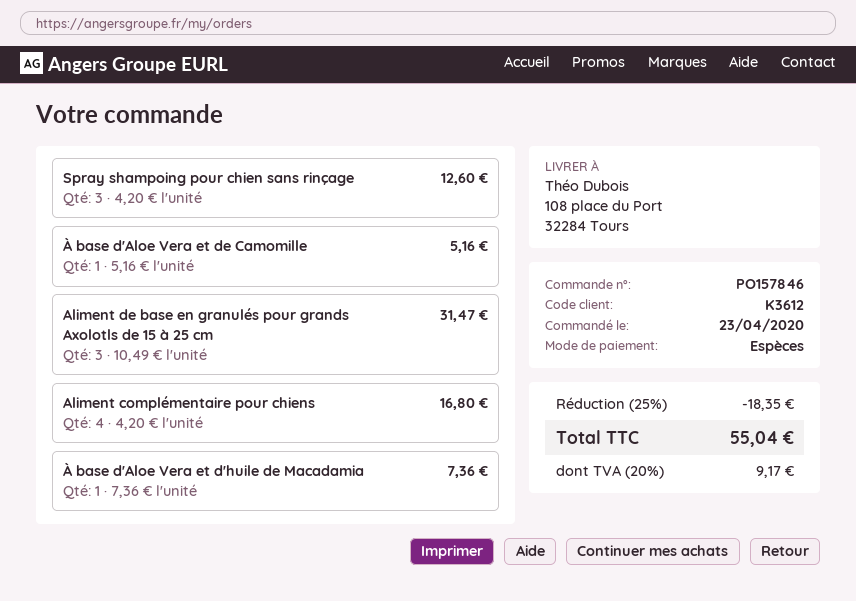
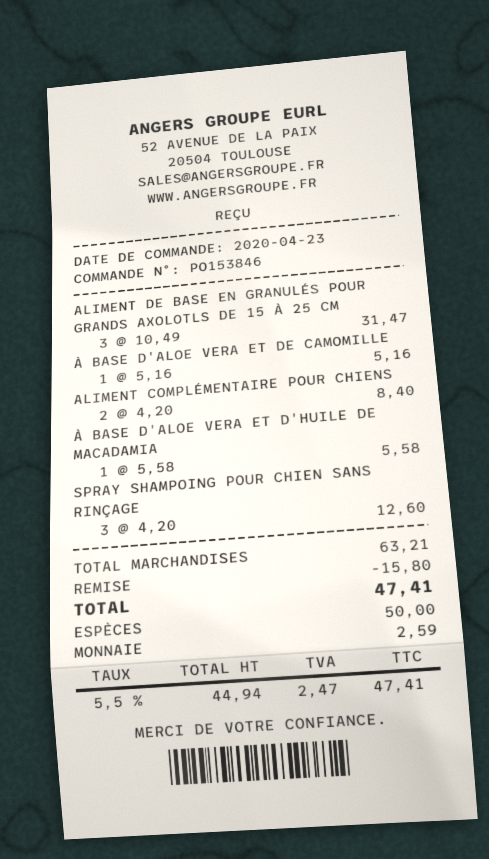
order number: PO157846 -> PO153846
Aliment complémentaire pour chiens: 4 x 4.20 = 16.80 -> 2 x 4.20 = 8.40
À base d'Aloe Vera et d'huile de Macadamia: 1 x 7.36 = 7.36 -> 1 x 5.58 = 5.58
discount: 18.35 -> 15.80
tax: 20% = 9.17 -> 5.5% = 2.47
total: 55.04 -> 47.41

